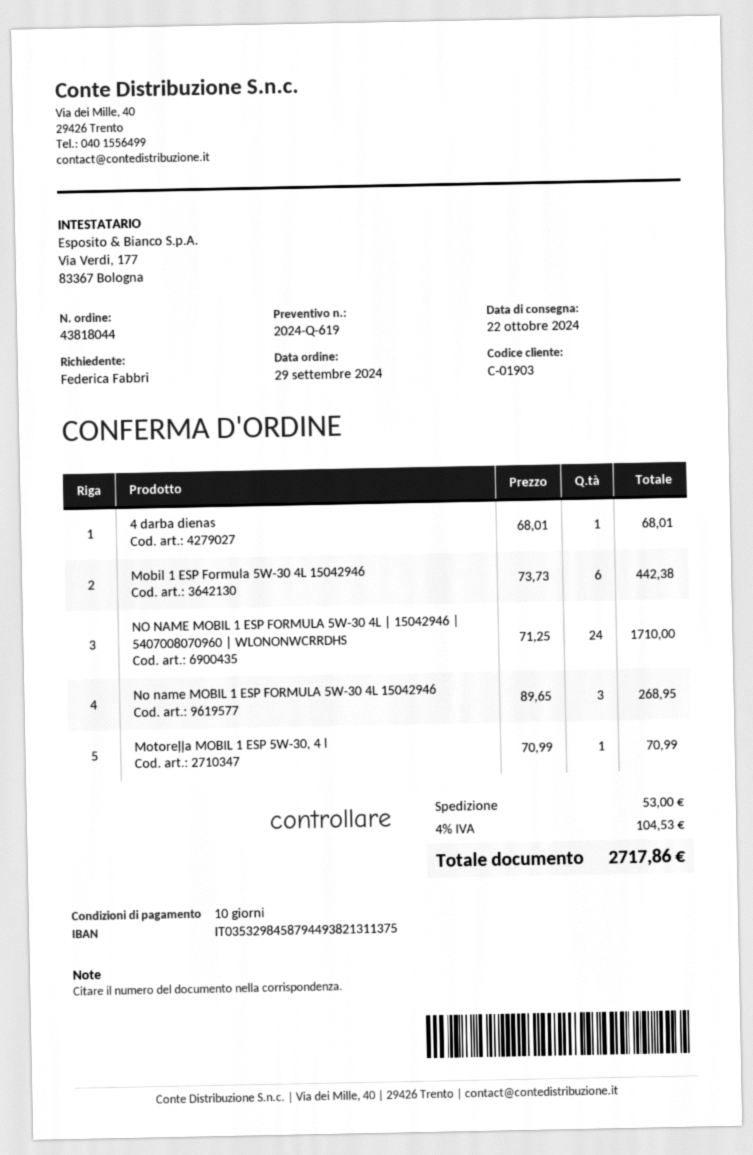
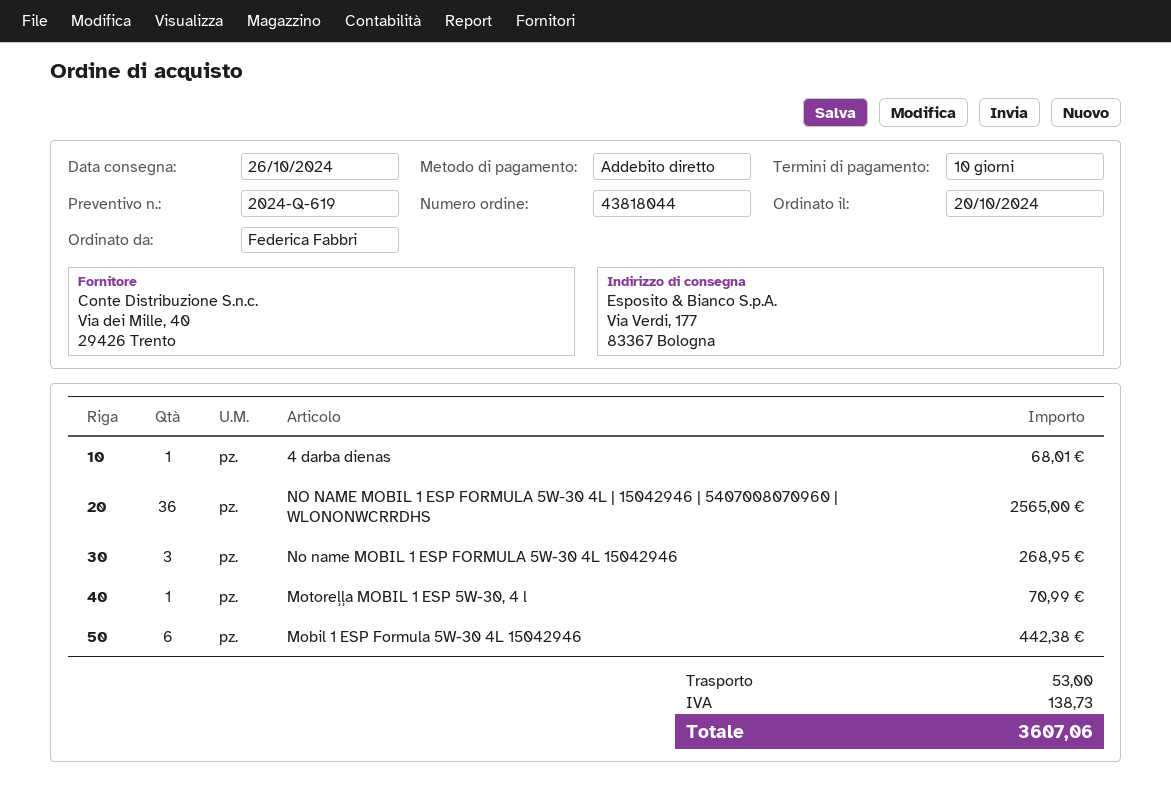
order date: 2024-09-29 -> 2024-10-20
delivery date: 2024-10-22 -> 2024-10-26
NO NAME MOBIL 1 ESP FORMULA 5W-30 4L | 15042946 | 5407008070960 | WLONONWCRRDHS: 24 for 1710.00 -> 36 for 2565.00
tax: 104.53 -> 138.73
total: 2717.86 -> 3607.06

